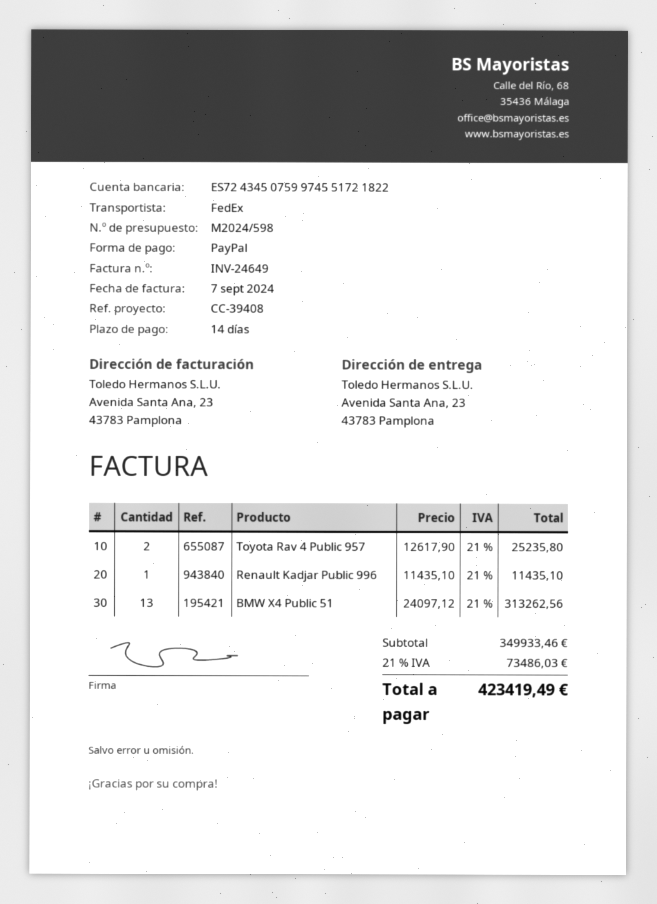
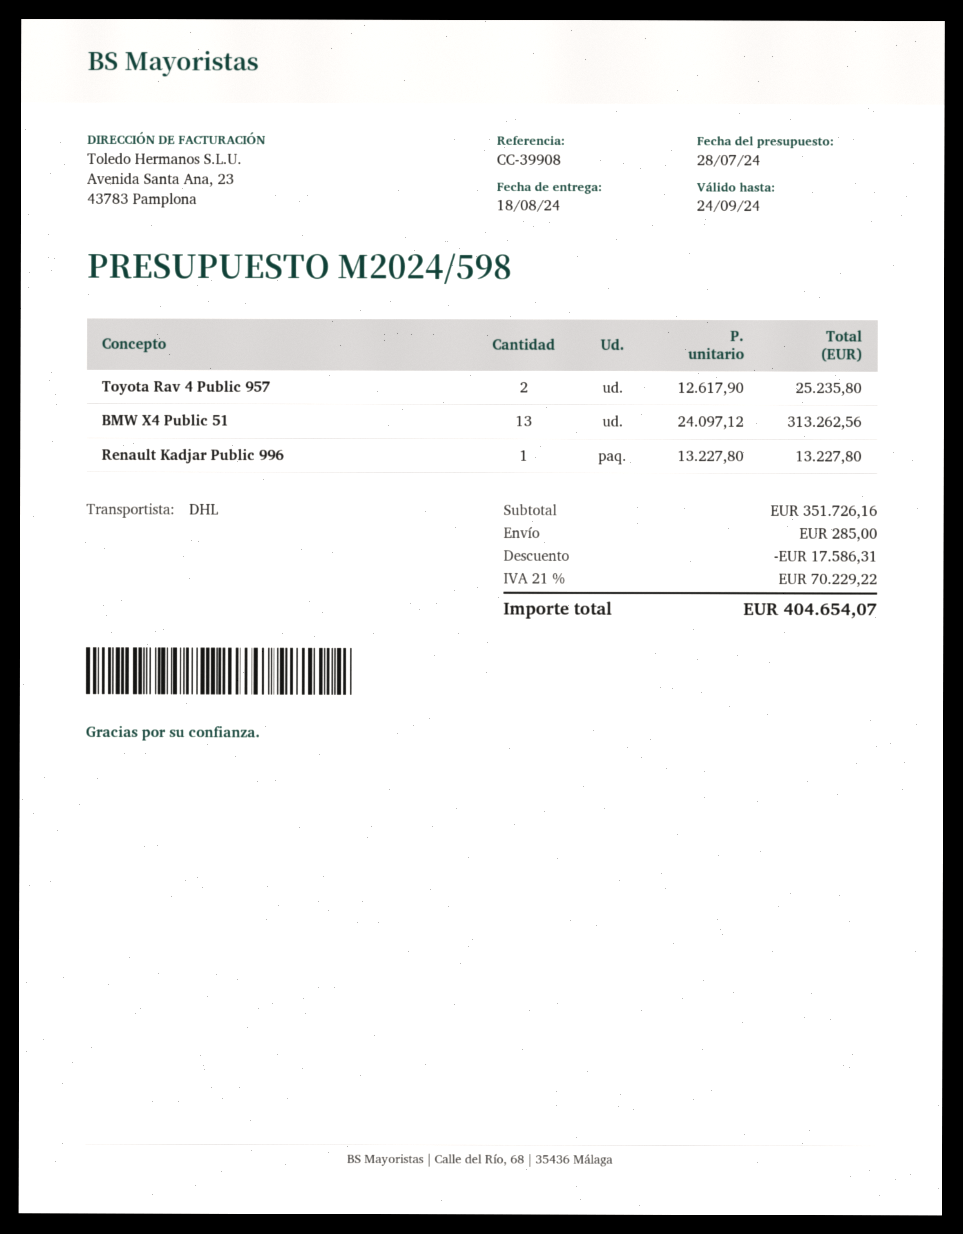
reference: CC-39408 -> CC-39908
shipping method: FedEx -> DHL
Renault Kadjar Public 996: 1 x 11435.10 = 11435.10 -> 1 x 13227.80 = 13227.80
subtotal: 349933.46 -> 351726.16
discount: none -> 17586.31
shipping: none -> 285.00
tax: 21% = 73486.03 -> 21% = 70229.22
total: 423419.49 -> 404654.07

